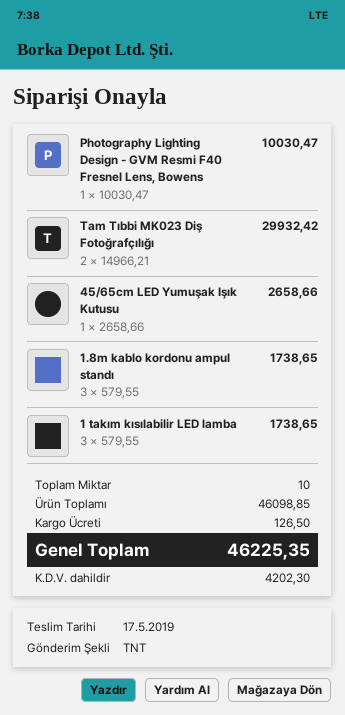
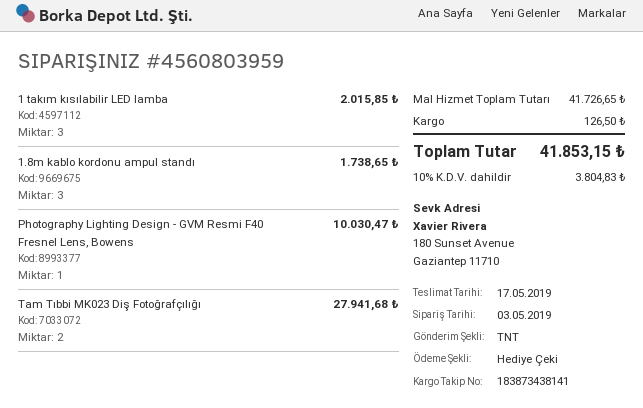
Tam Tıbbi MK023 Diş Fotoğrafçılığı: 2 for 29932.42 -> 2 for 27941.68
45/65cm LED Yumuşak Işık Kutusu: 1 for 2658.66 -> none
1 takım kısılabilir LED lamba: 3 for 1738.65 -> 3 for 2015.85
subtotal: 46098.85 -> 41726.65
tax: 4202.30 -> 3804.83
total: 46225.35 -> 41853.15

